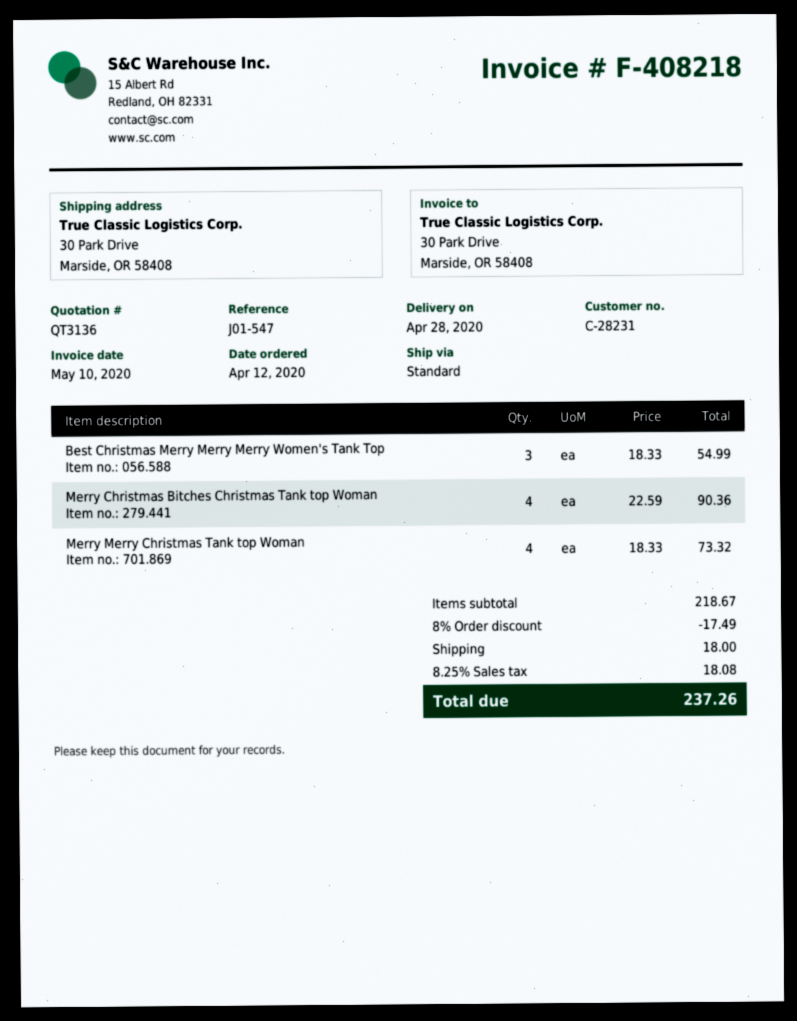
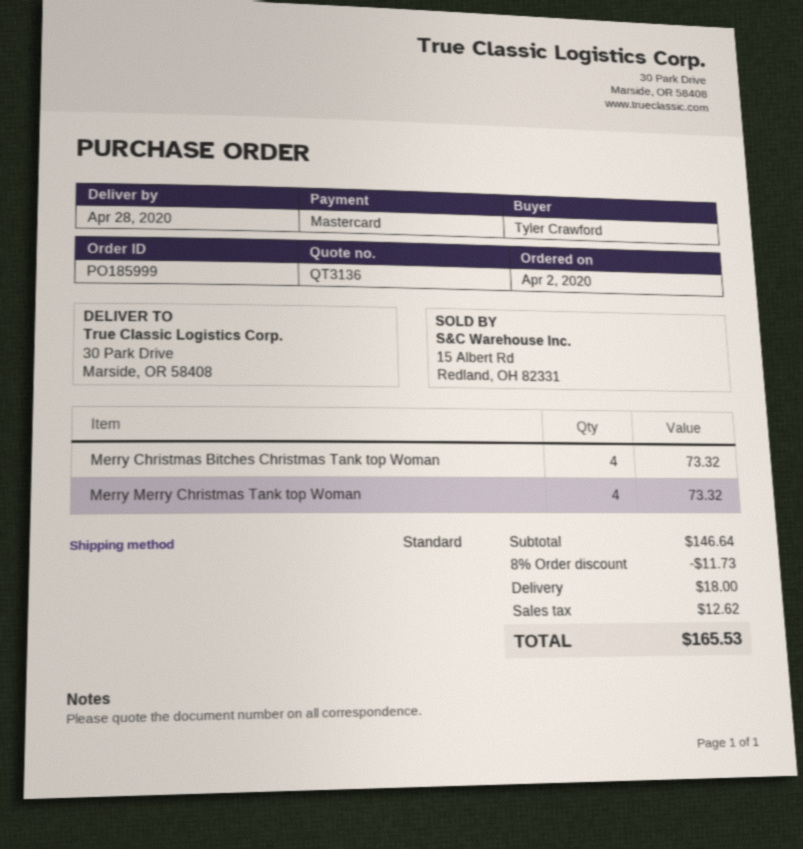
order date: 2020-04-12 -> 2020-04-02
Best Christmas Merry Merry Merry Women's Tank Top: 3 for 54.99 -> none
Merry Christmas Bitches Christmas Tank top Woman: 4 for 90.36 -> 4 for 73.32
subtotal: 218.67 -> 146.64
discount: 8% = 17.49 -> 8% = 11.73
tax: 18.08 -> 12.62
total: 237.26 -> 165.53

